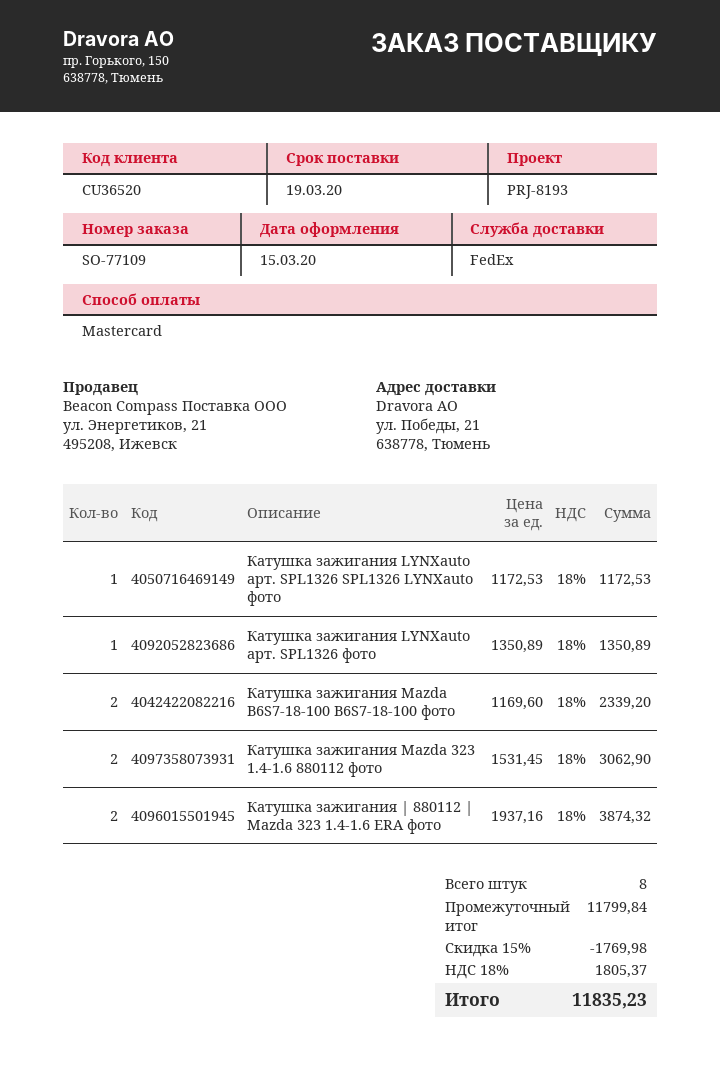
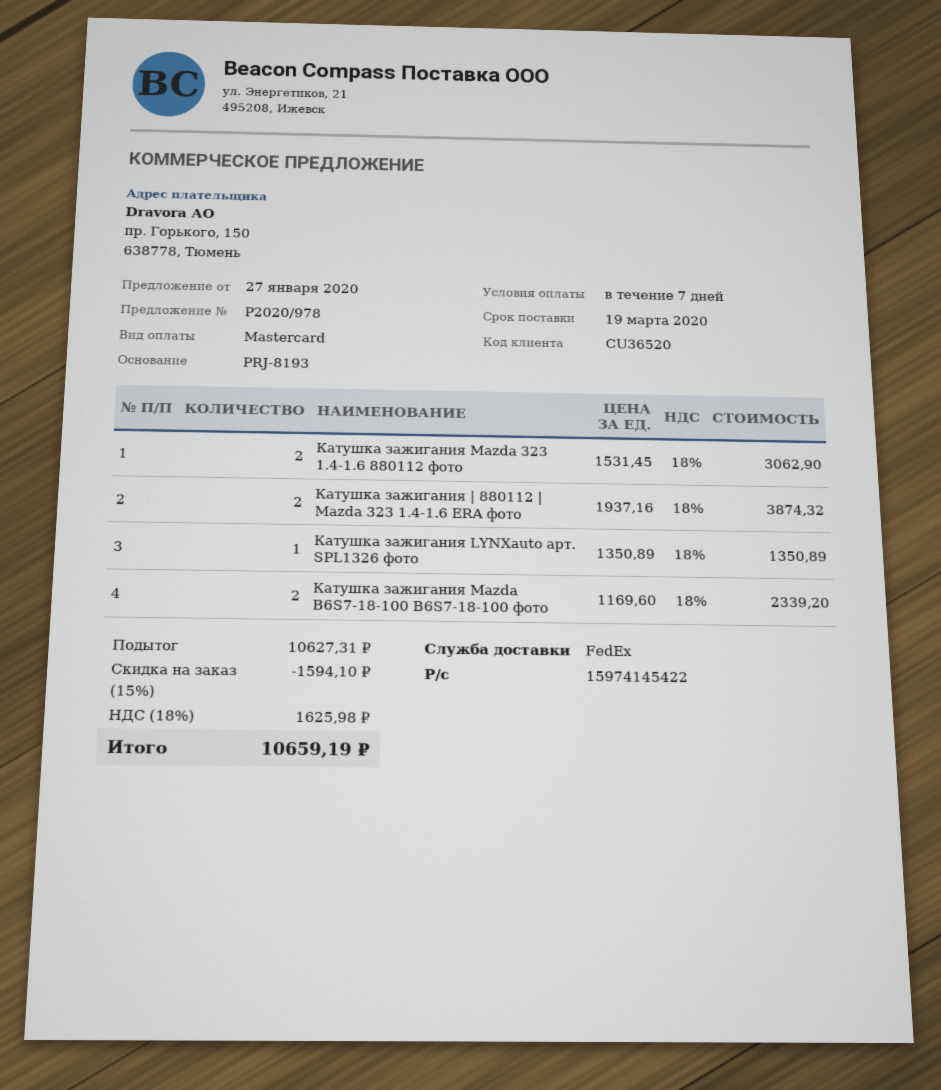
Катушка зажигания LYNXauto арт. SPL1326 SPL1326 LYNXauto фото: 1 x 1172.53 = 1172.53 -> none
subtotal: 11799.84 -> 10627.31
discount: 15% = 1769.98 -> 15% = 1594.10
tax: 18% = 1805.37 -> 18% = 1625.98
total: 11835.23 -> 10659.19

